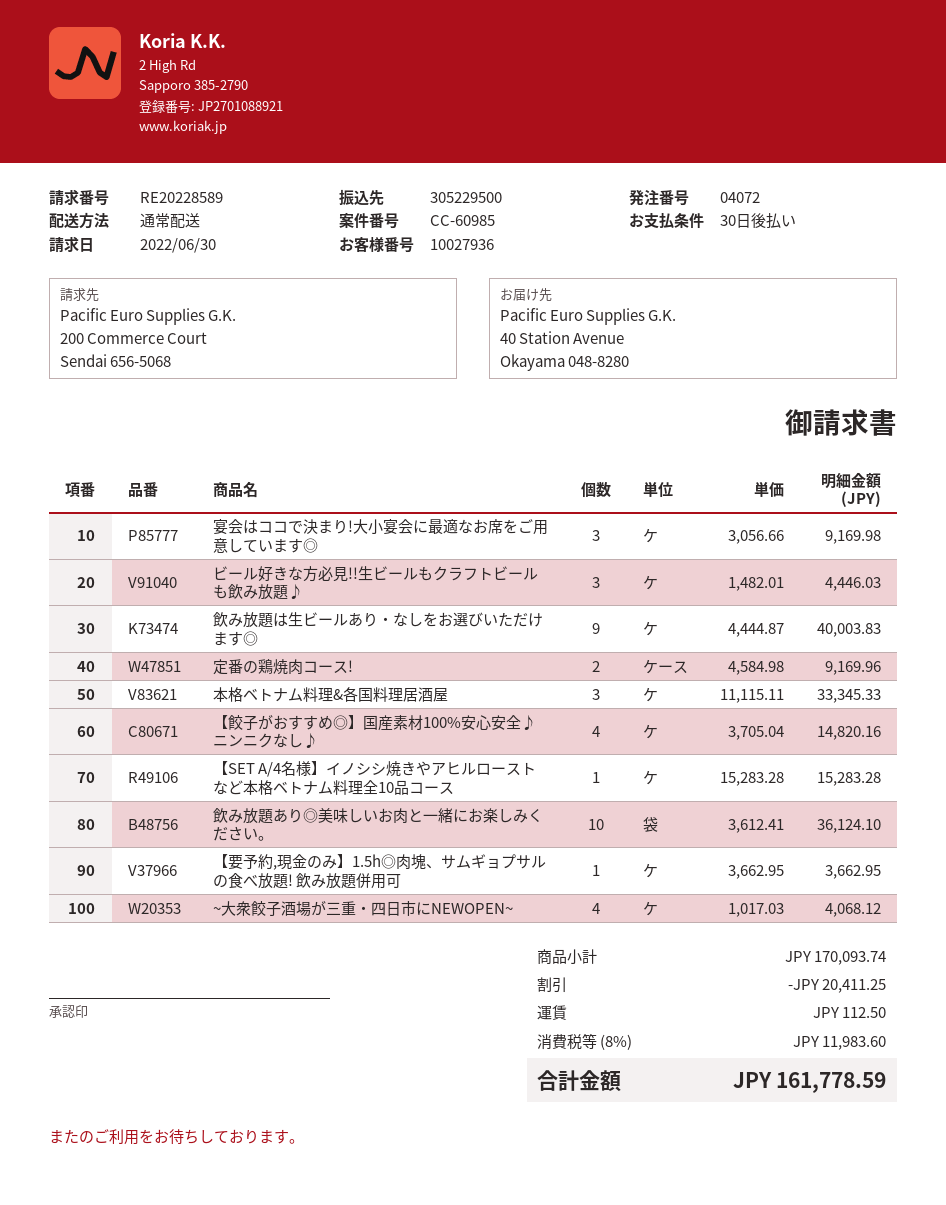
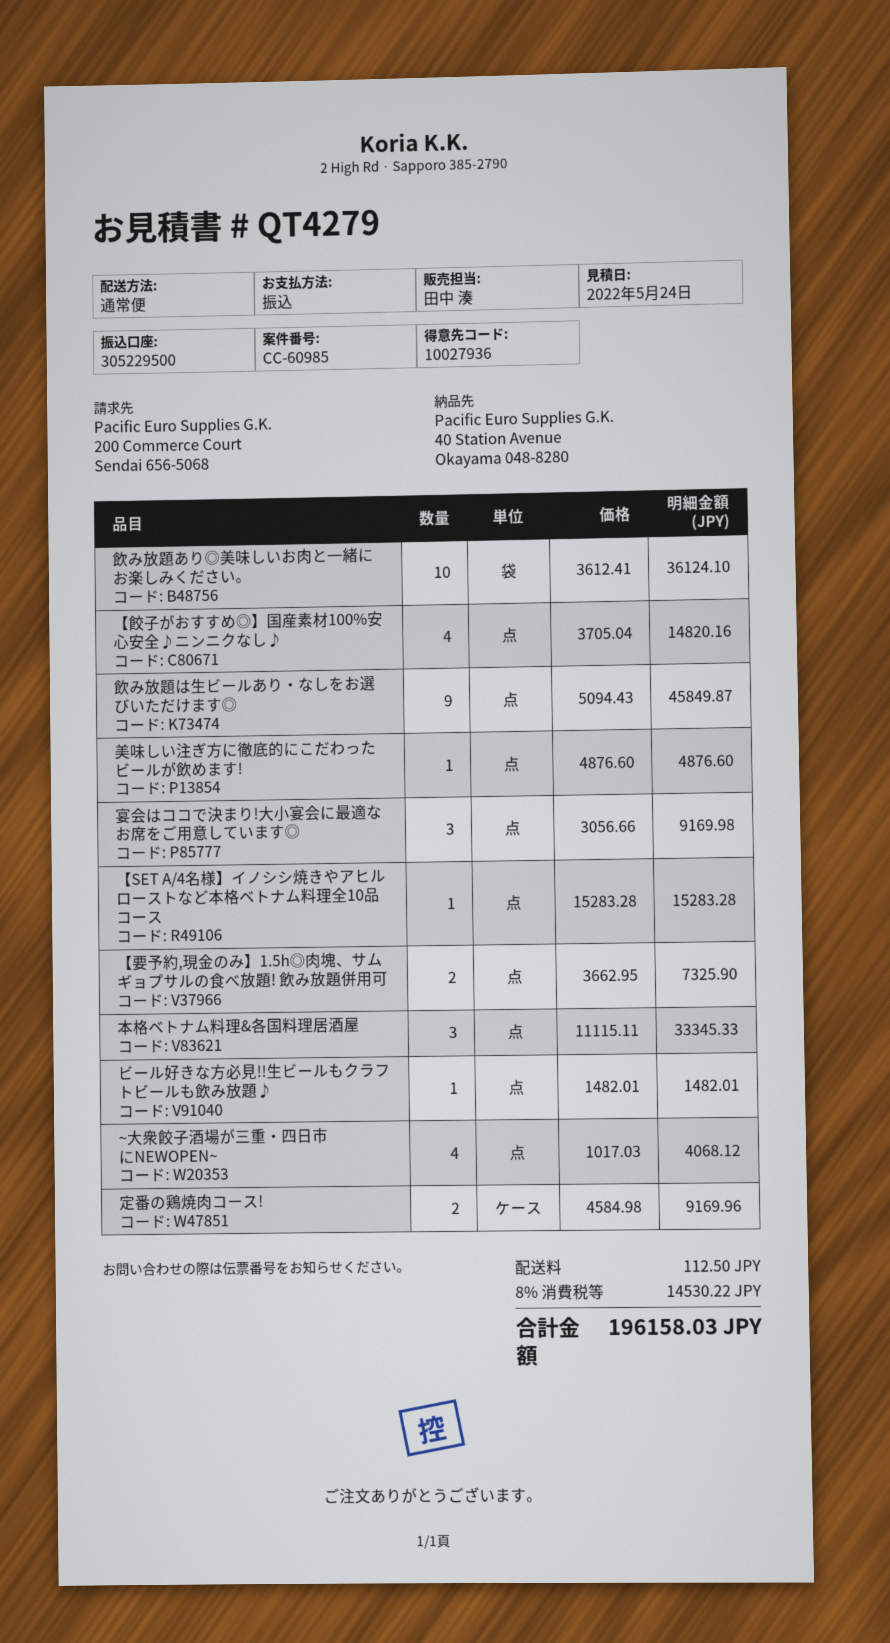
ビール好きな方必見!!生ビールもクラフトビールも飲み放題♪: 3 x 1482.01 = 4446.03 -> 1 x 1482.01 = 1482.01
飲み放題は生ビールあり・なしをお選びいただけます◎: 9 x 4444.87 = 40003.83 -> 9 x 5094.43 = 45849.87
【要予約,現金のみ】1.5h◎肉塊、サムギョプサルの食べ放題! 飲み放題併用可: 1 x 3662.95 = 3662.95 -> 2 x 3662.95 = 7325.90
美味しい注ぎ方に徹底的にこだわったビールが飲めます!: none -> 1 x 4876.60 = 4876.60
discount: 20411.25 -> none
tax: 8% = 11983.60 -> 8% = 14530.22
total: 161778.59 -> 196158.03

